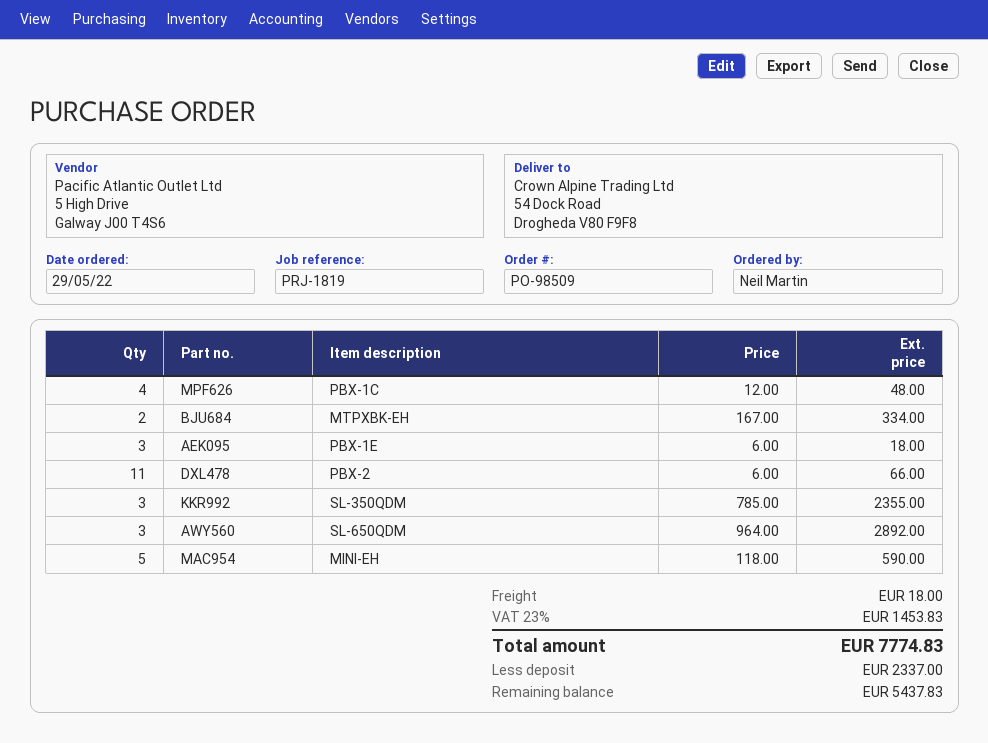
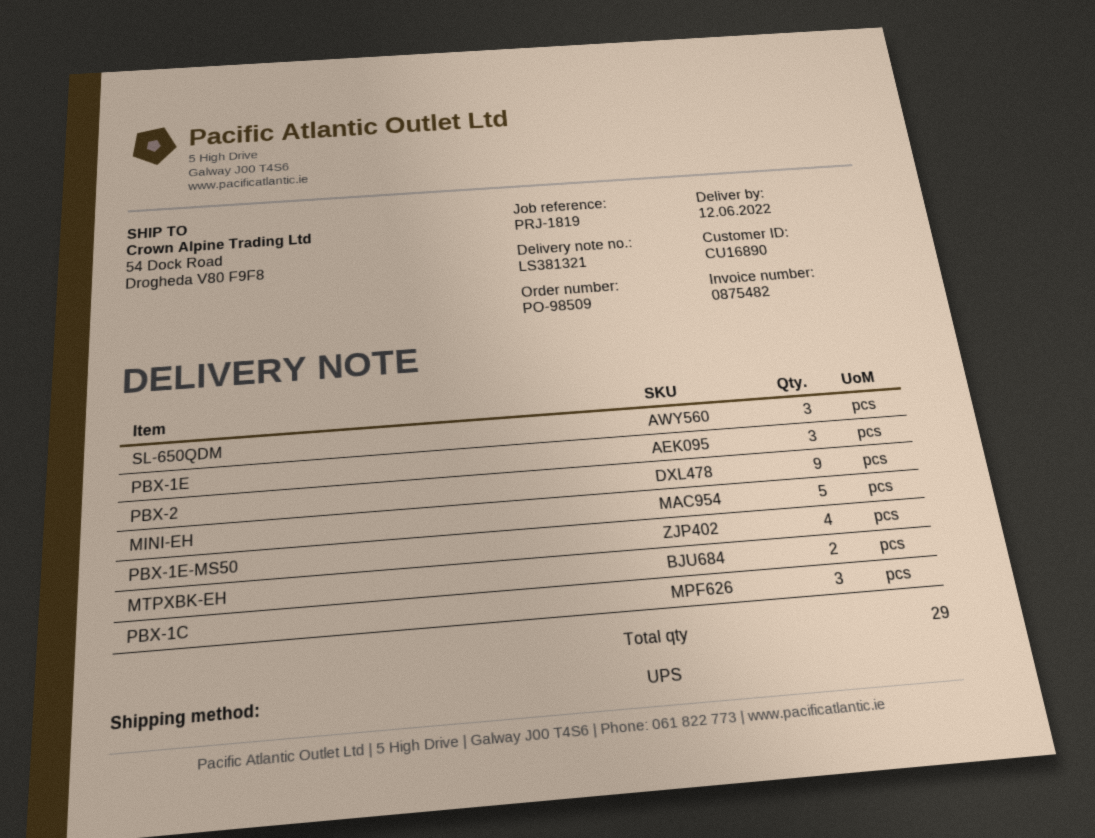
PBX-1C: 4 -> 3
PBX-2: 11 -> 9
SL-350QDM: 3 -> none
PBX-1E-MS50: none -> 4

